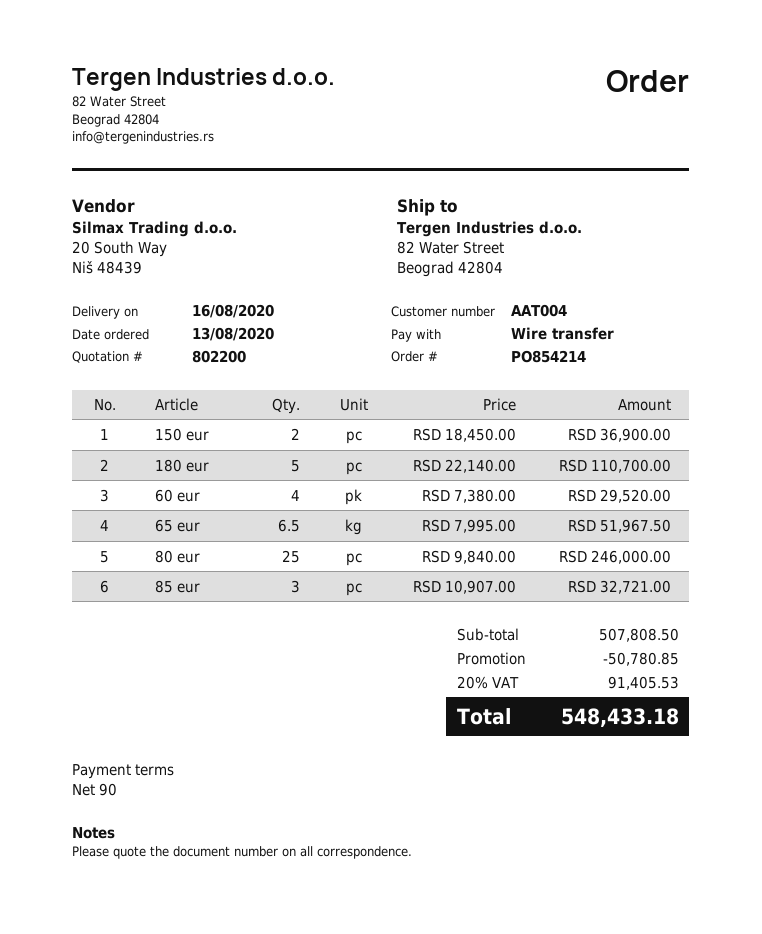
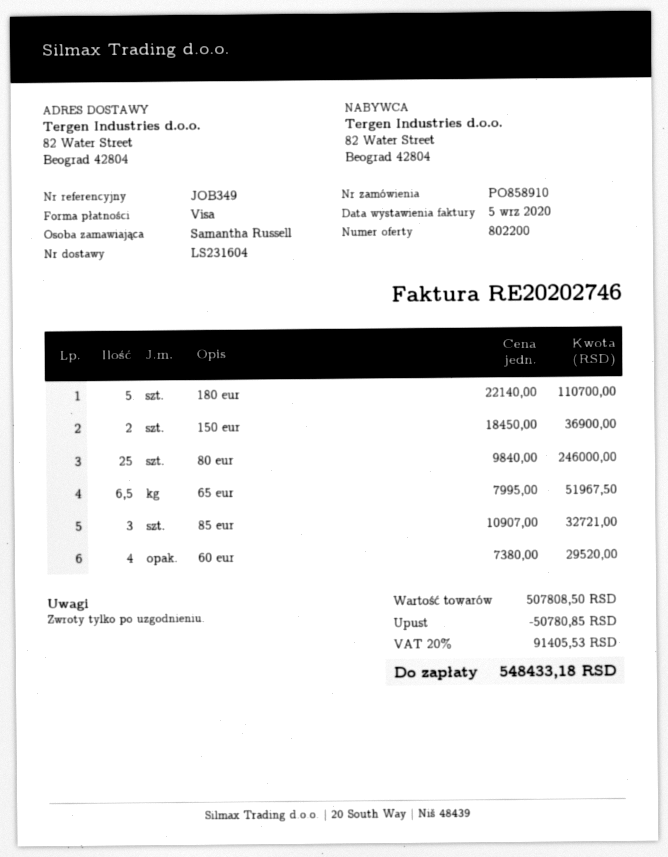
order number: PO854214 -> PO858910
payment method: bank transfer -> Visa

